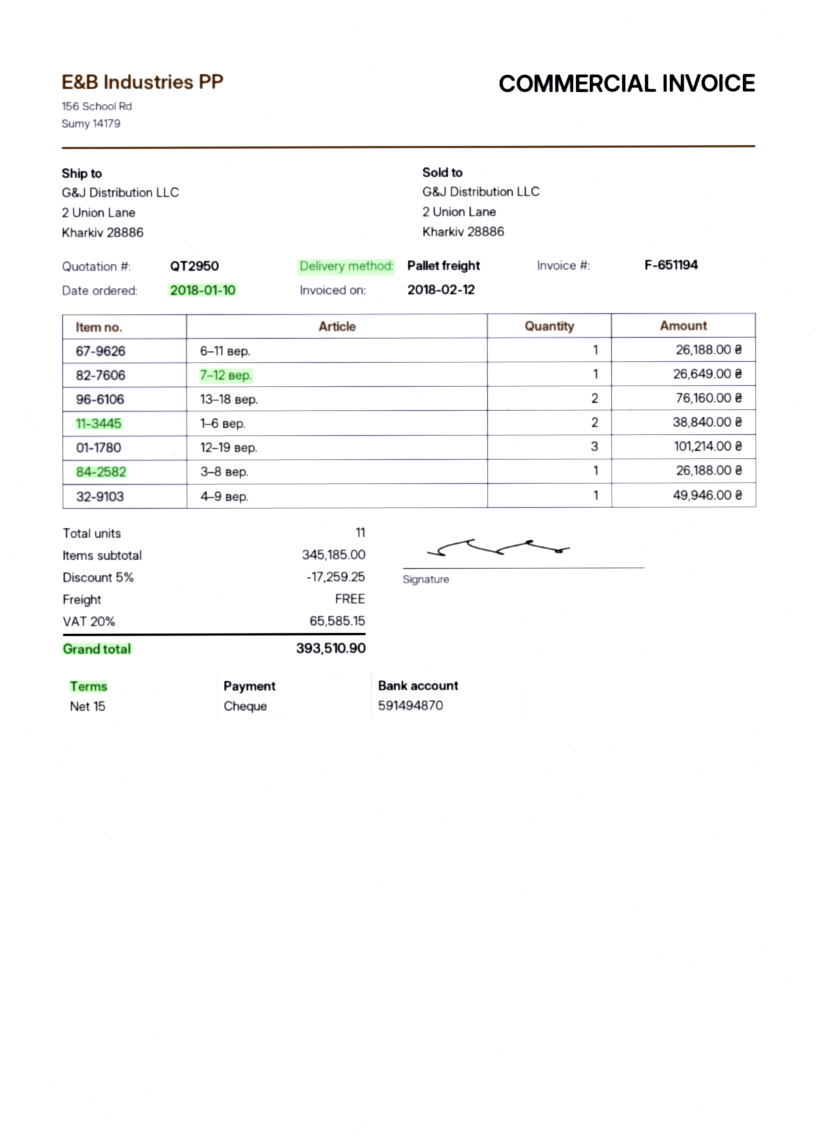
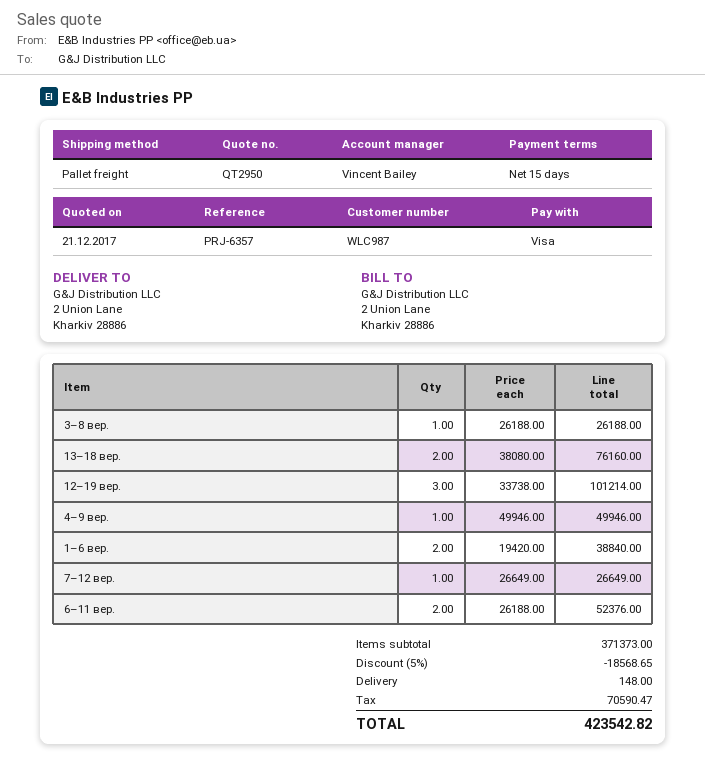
payment method: cheque -> Visa
6–11 вер.: 1 for 26188.00 -> 2 for 52376.00
subtotal: 345185.00 -> 371373.00
discount: 5% = 17259.25 -> 5% = 18568.65
shipping: 0.00 -> 148.00
tax: 65585.15 -> 70590.47
total: 393510.90 -> 423542.82

